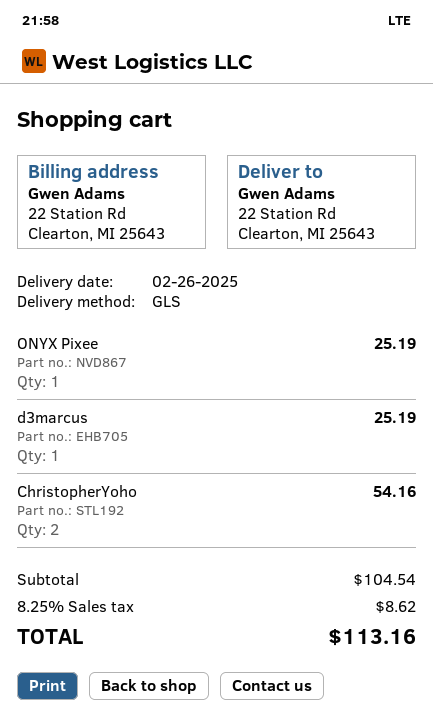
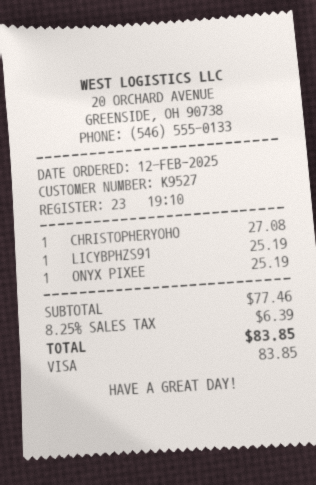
d3marcus: 1 for 25.19 -> none
ChristopherYoho: 2 for 54.16 -> 1 for 27.08
LICYBPHZS91: none -> 1 for 25.19
subtotal: 104.54 -> 77.46
tax: 8.25% = 8.62 -> 8.25% = 6.39
total: 113.16 -> 83.85

